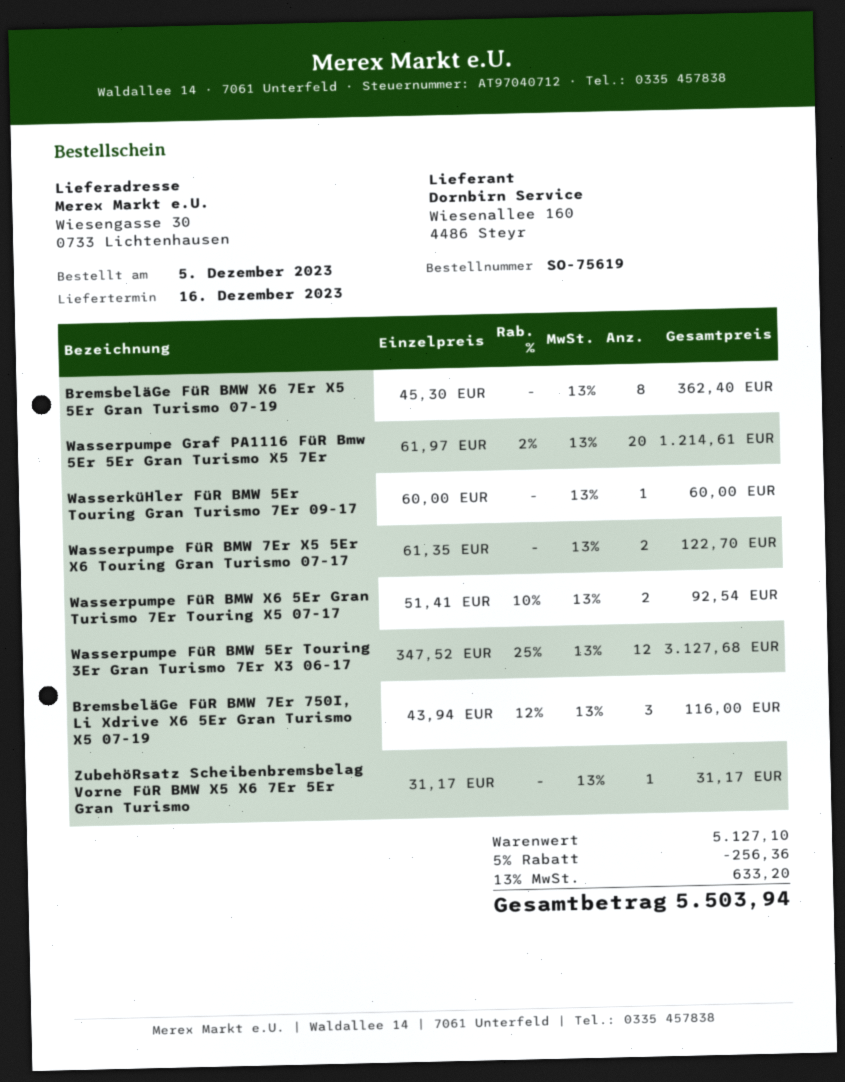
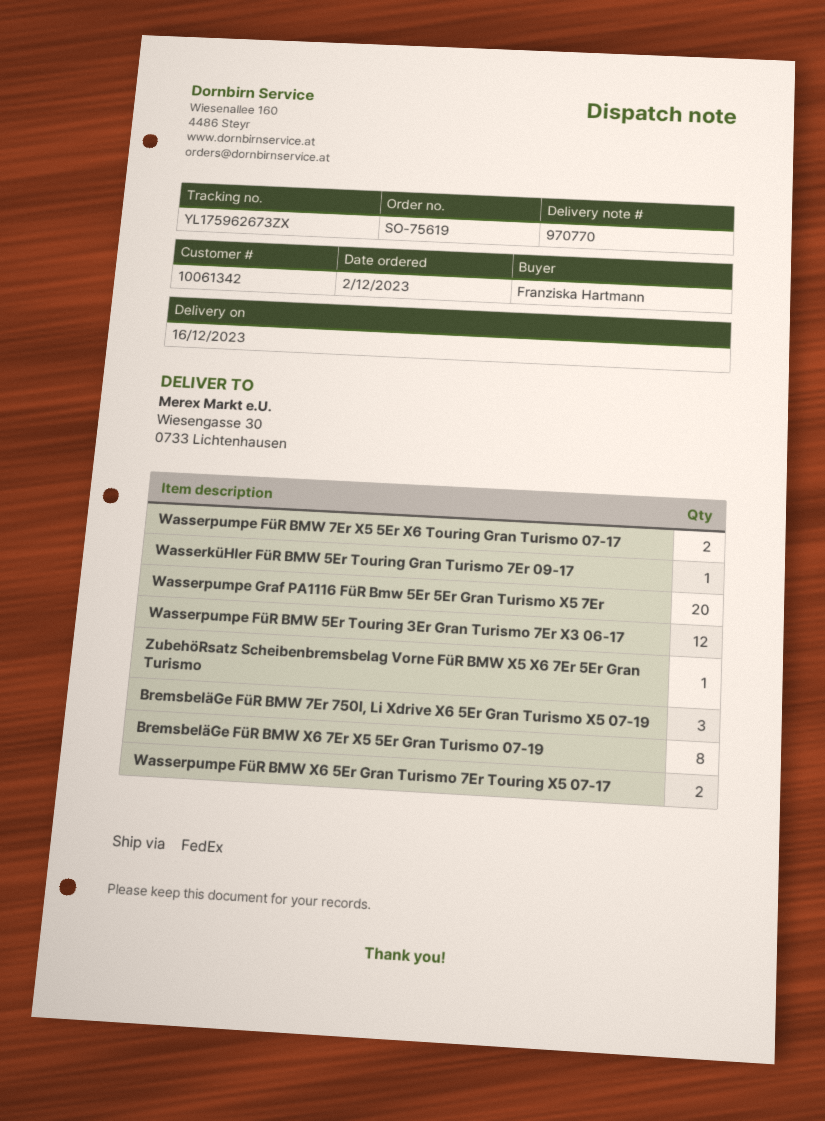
order date: 2023-12-05 -> 2023-12-02

